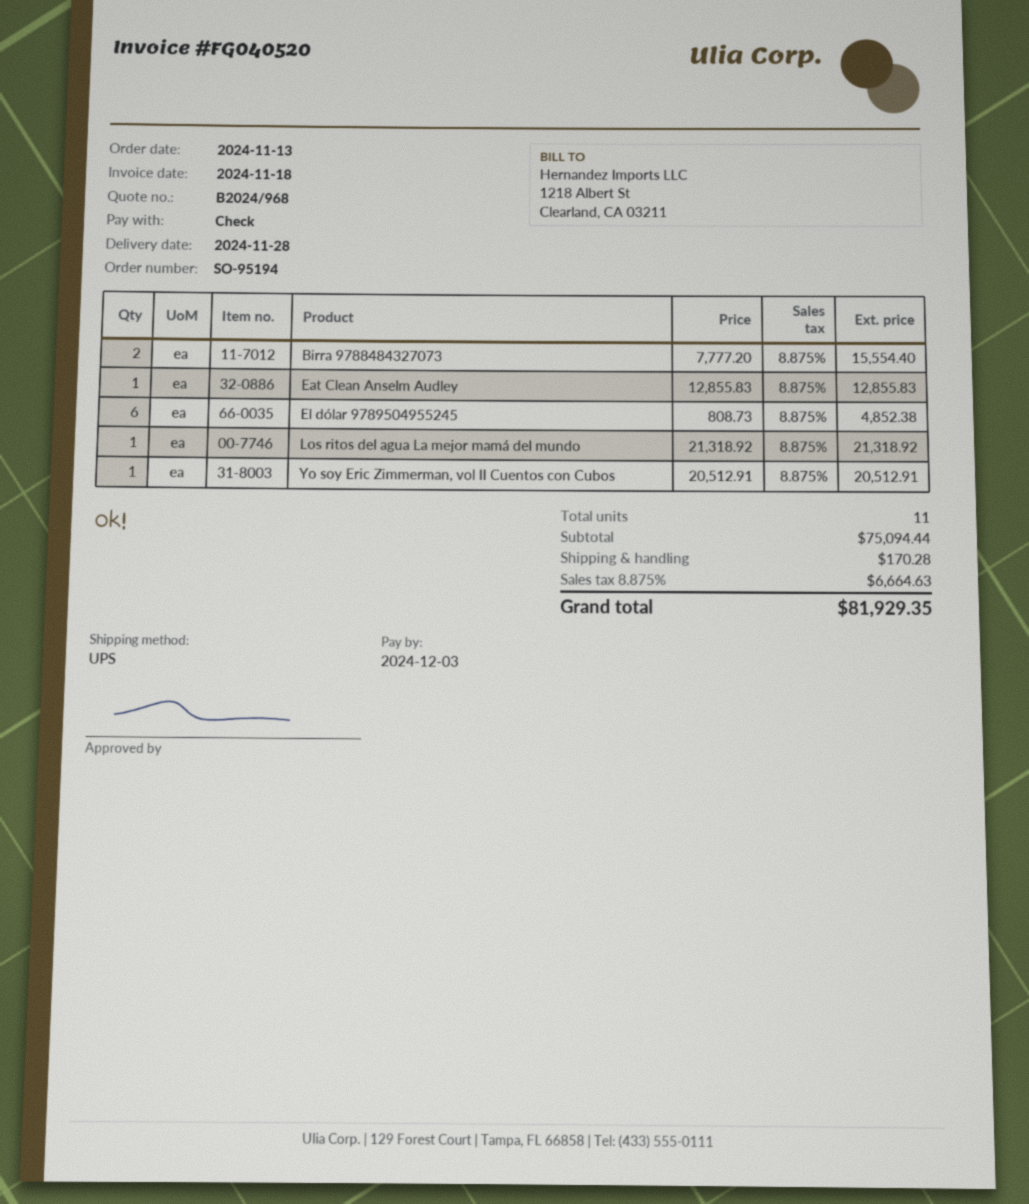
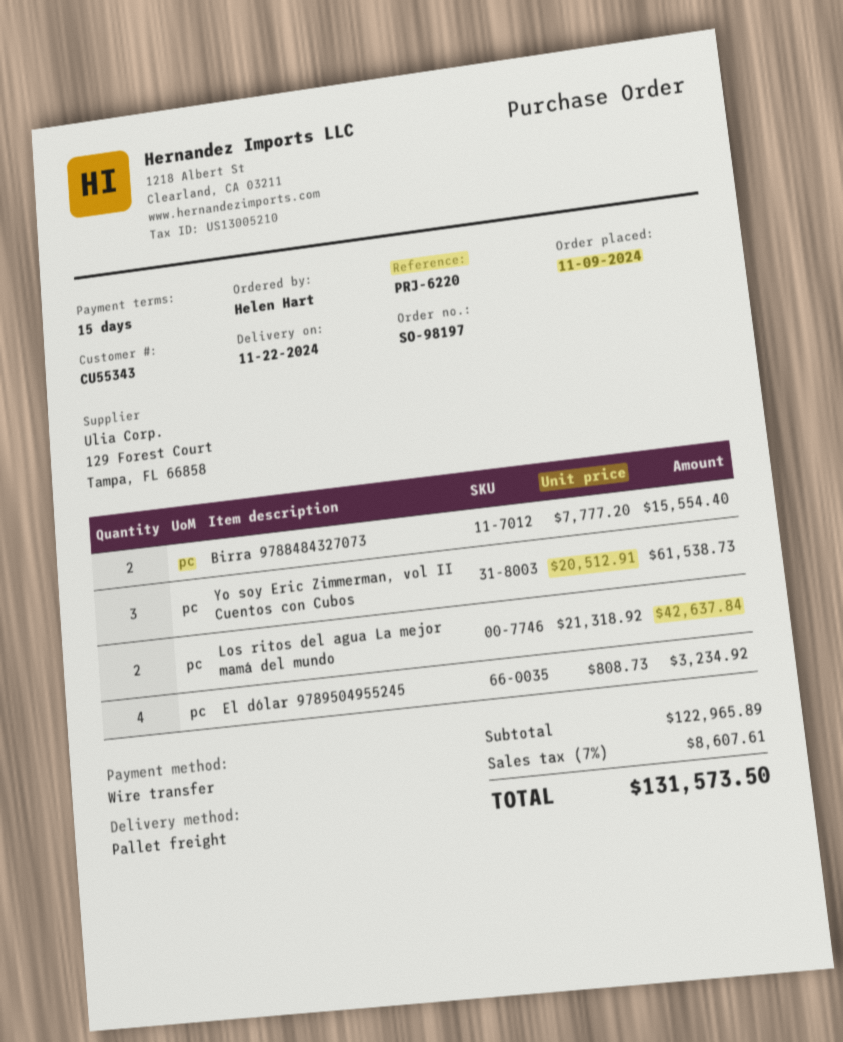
order number: SO-95194 -> SO-98197
order date: 2024-11-13 -> 2024-11-09
delivery date: 2024-11-28 -> 2024-11-22
payment method: cheque -> bank transfer
shipping method: UPS -> pallet freight
Eat Clean Anselm Audley: 1 x 12855.83 = 12855.83 -> none
El dólar 9789504955245: 6 x 808.73 = 4852.38 -> 4 x 808.73 = 3234.92
Los ritos del agua La mejor mamá del mundo: 1 x 21318.92 = 21318.92 -> 2 x 21318.92 = 42637.84
Yo soy Eric Zimmerman, vol II Cuentos con Cubos: 1 x 20512.91 = 20512.91 -> 3 x 20512.91 = 61538.73
subtotal: 75094.44 -> 122965.89
shipping: 170.28 -> none
tax: 8.875% = 6664.63 -> 7% = 8607.61
total: 81929.35 -> 131573.50

